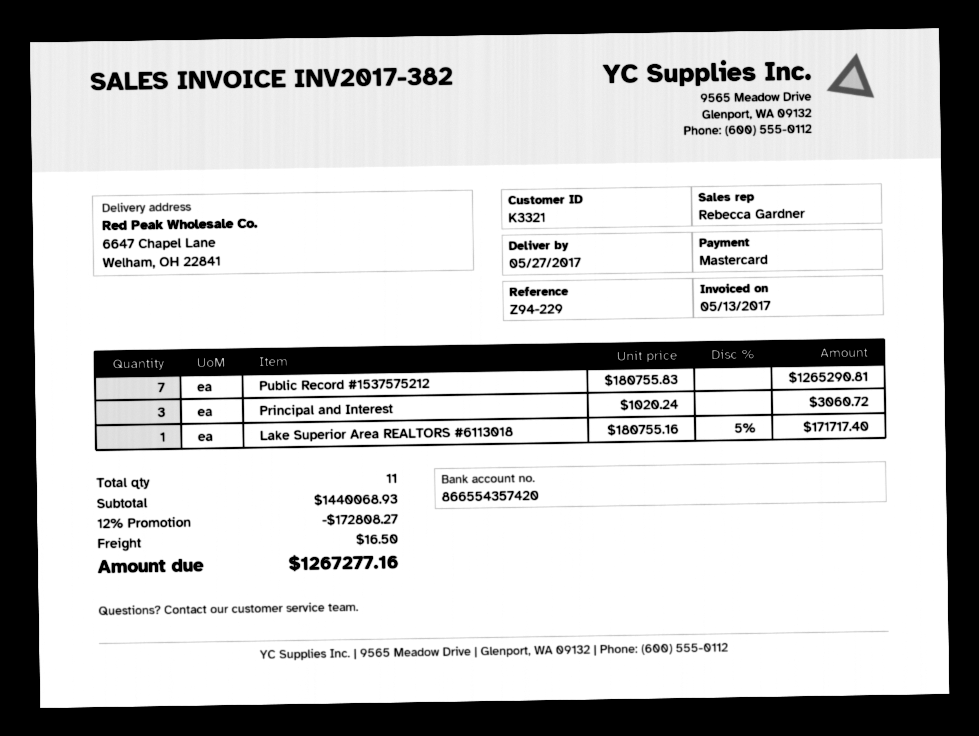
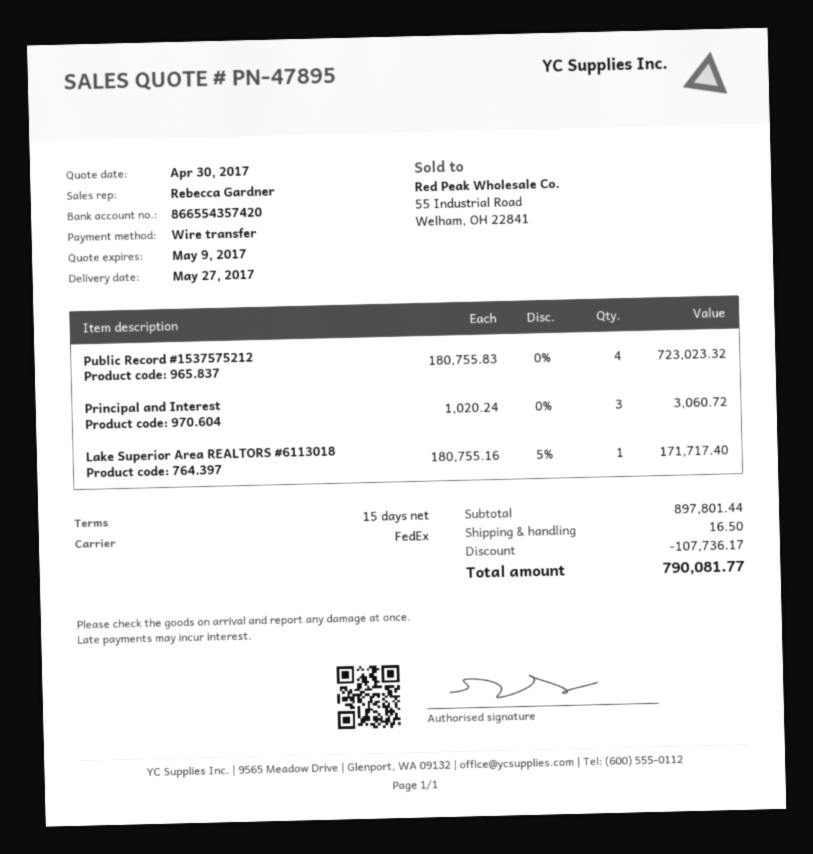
payment method: Mastercard -> bank transfer
Public Record #1537575212: 7 x 180755.83 = 1265290.81 -> 4 x 180755.83 = 723023.32
subtotal: 1440068.93 -> 897801.44
discount: 172808.27 -> 107736.17
total: 1267277.16 -> 790081.77

